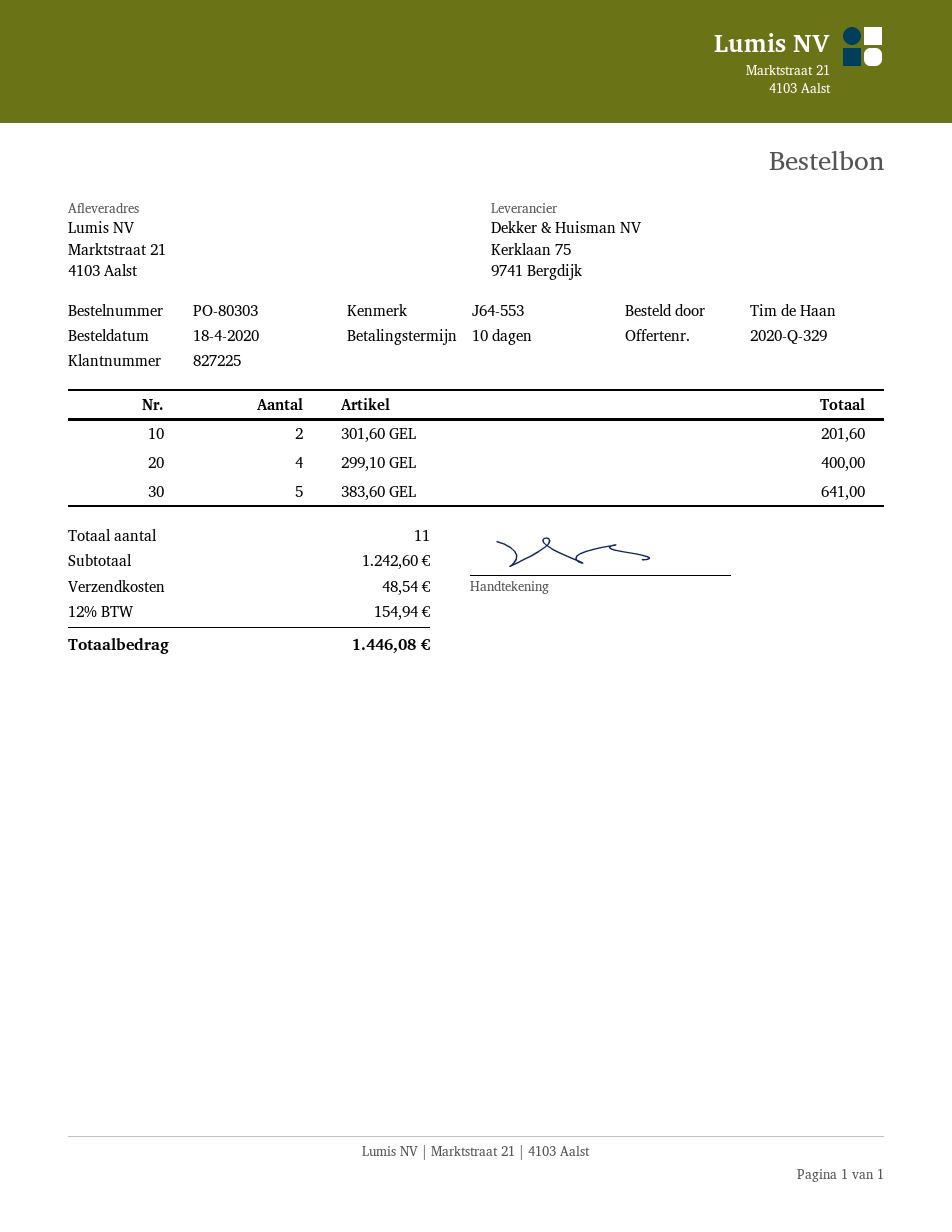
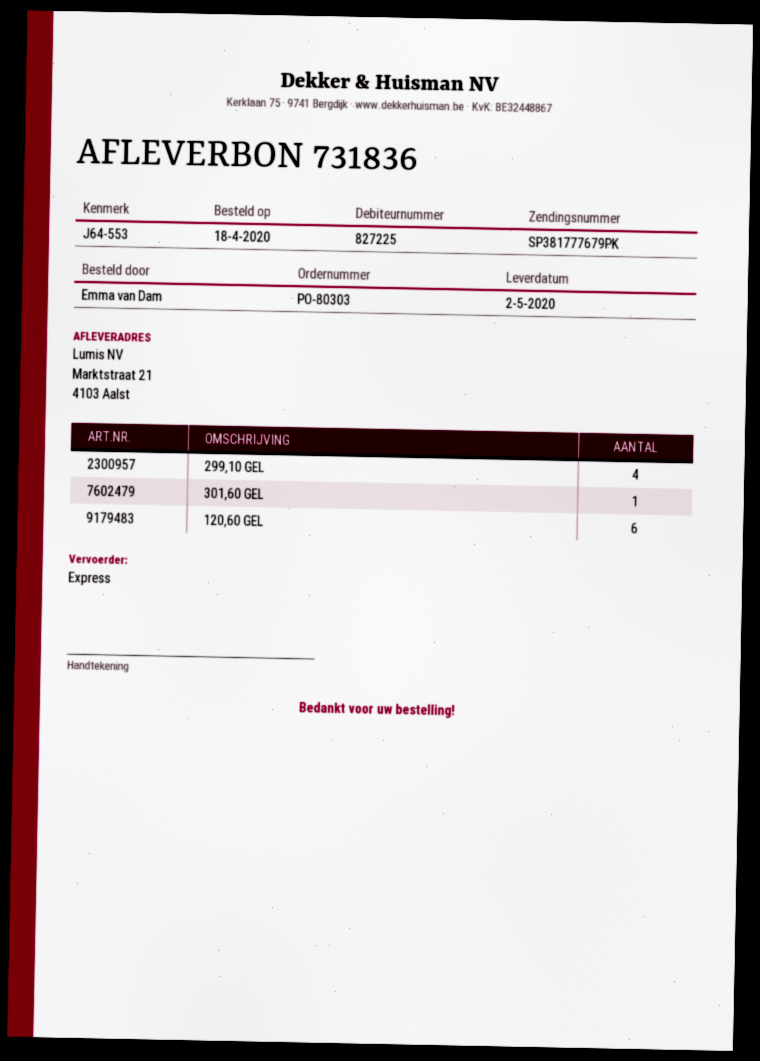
ordered by: Tim de Haan -> Emma van Dam
301,60 GEL: 2 -> 1
383,60 GEL: 5 -> none
120,60 GEL: none -> 6

